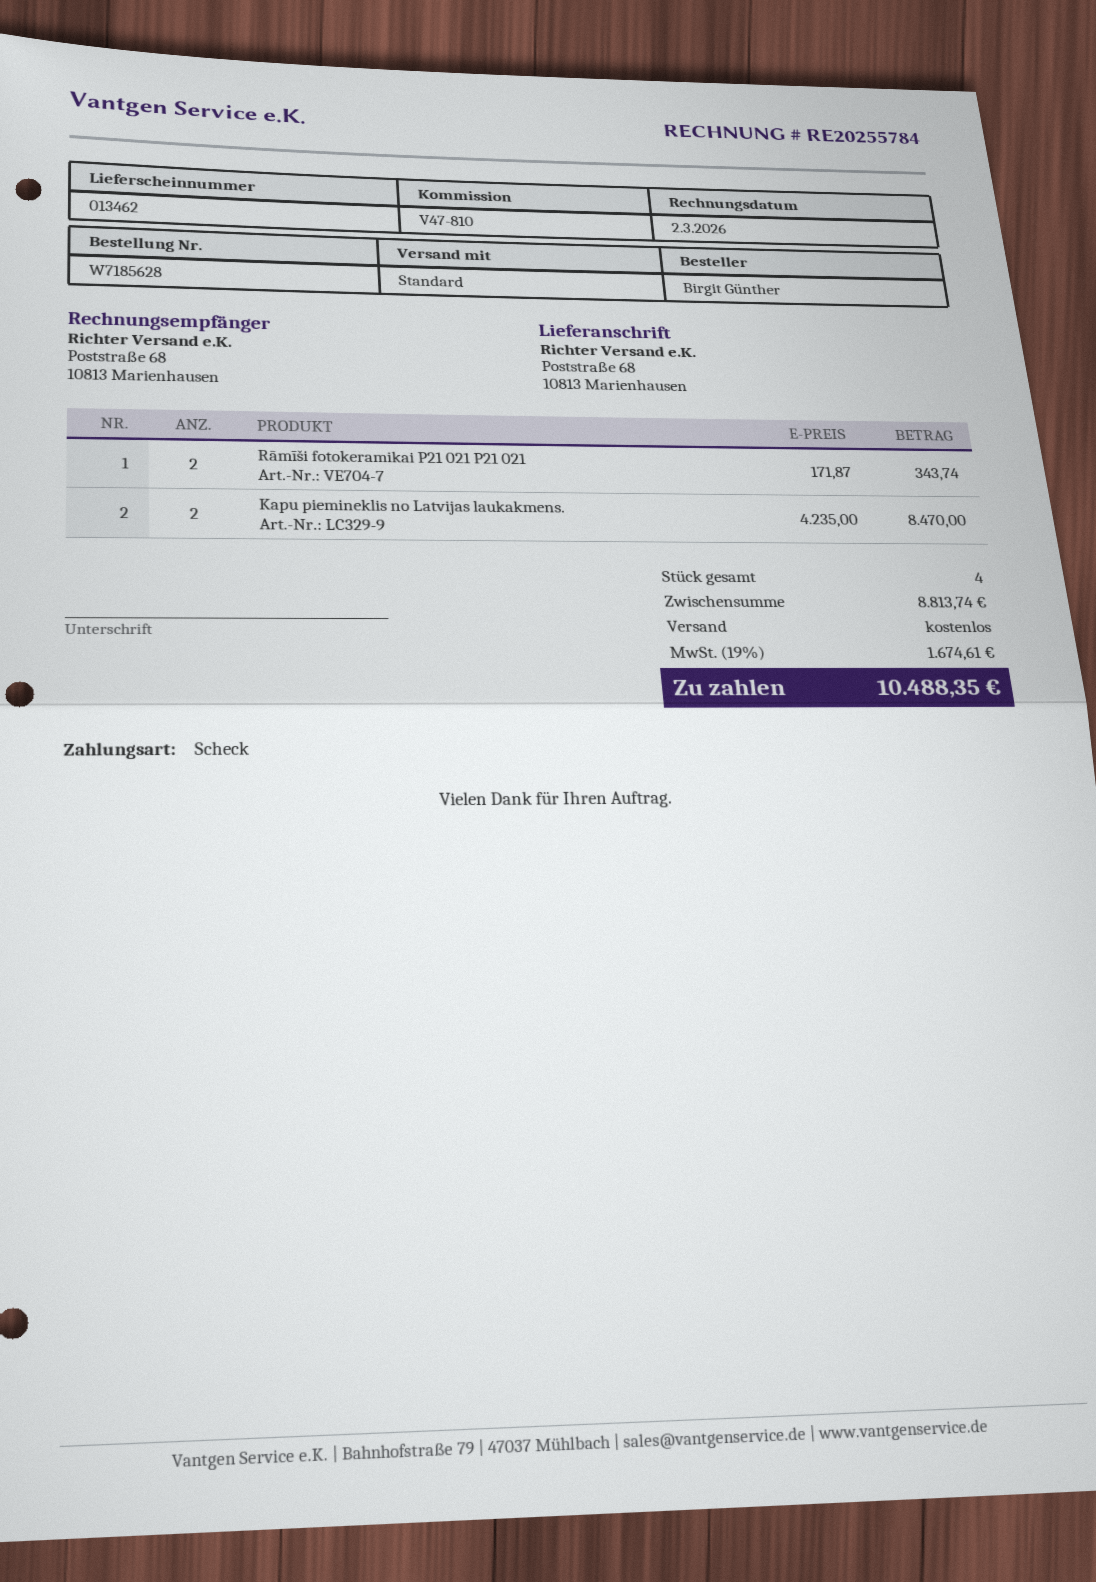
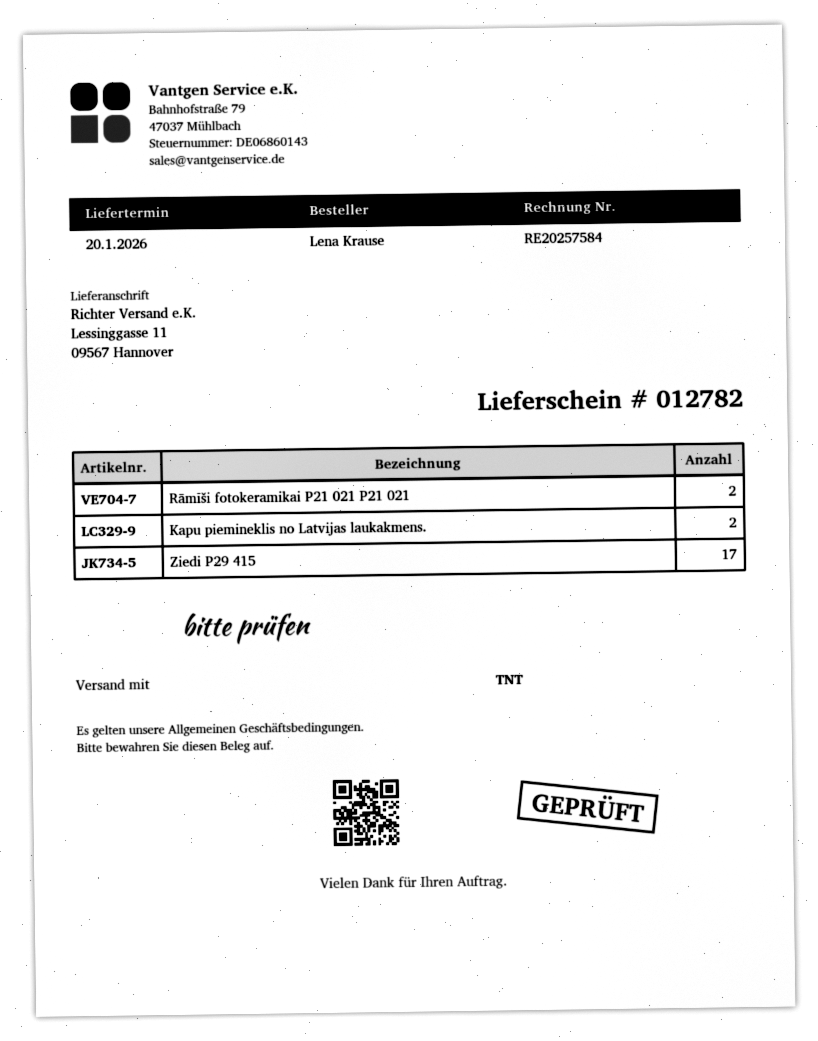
delivery note number: 013462 -> 012782
invoice number: RE20255784 -> RE20257584
ordered by: Birgit Günther -> Lena Krause
shipping method: standard -> TNT
ship to: Poststraße 68, 10813 Marienhausen -> Lessinggasse 11, 09567 Hannover
Ziedi P29 415: none -> 17

